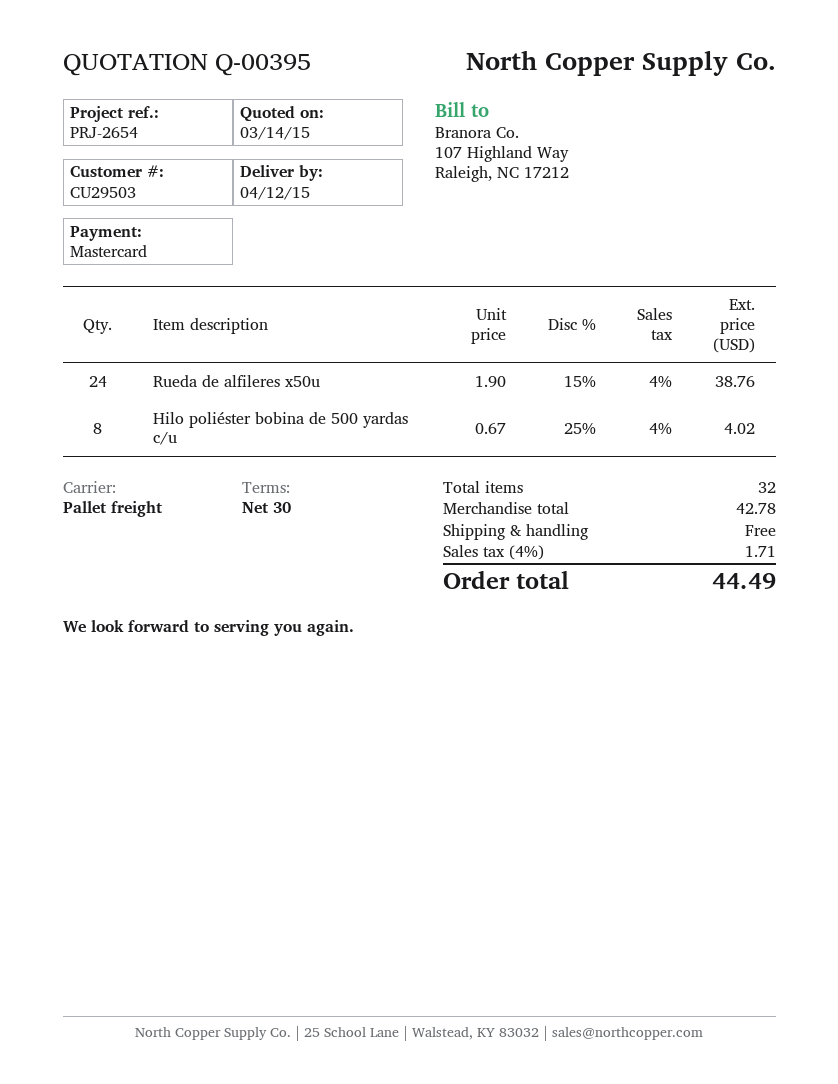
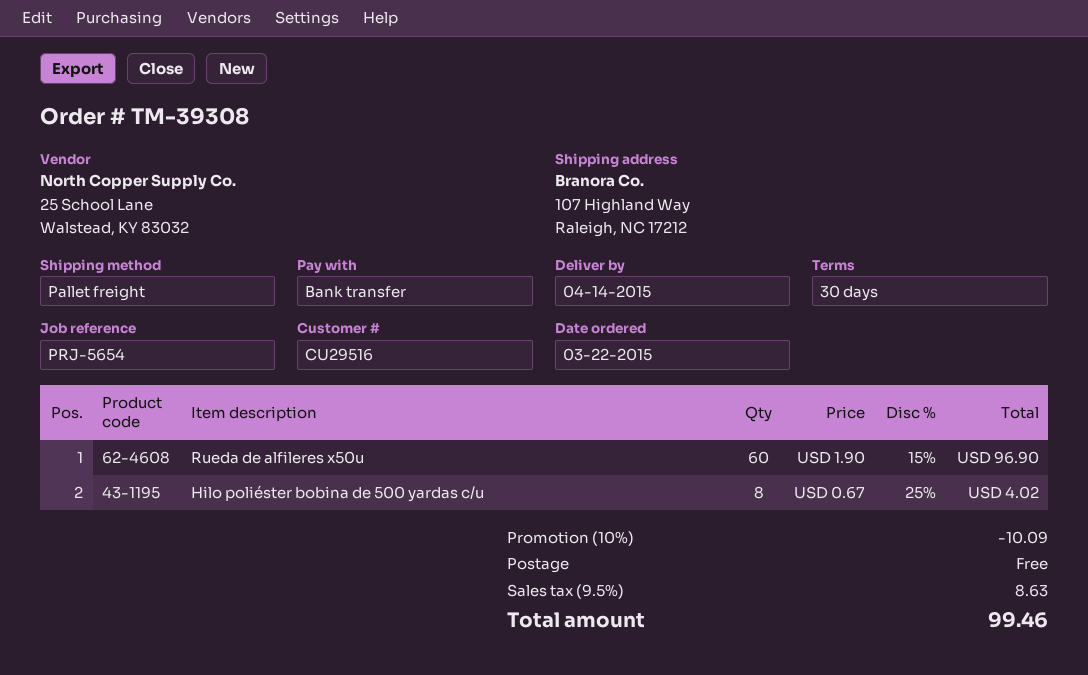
delivery date: 2015-04-12 -> 2015-04-14
customer number: CU29503 -> CU29516
reference: PRJ-2654 -> PRJ-5654
payment method: Mastercard -> bank transfer
Rueda de alfileres x50u: 24 x 1.90 - 15% = 38.76 -> 60 x 1.90 - 15% = 96.90
discount: none -> 10% = 10.09
tax: 4% = 1.71 -> 9.5% = 8.63
total: 44.49 -> 99.46

